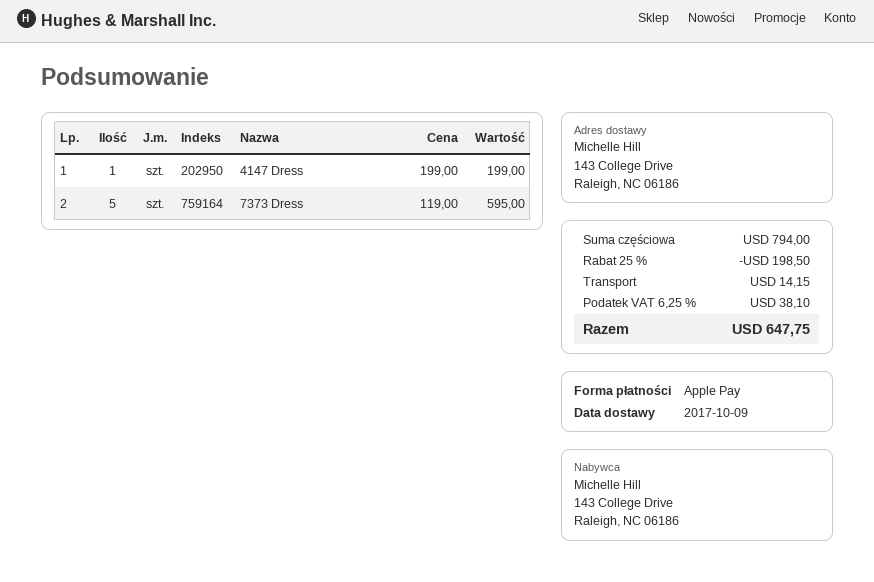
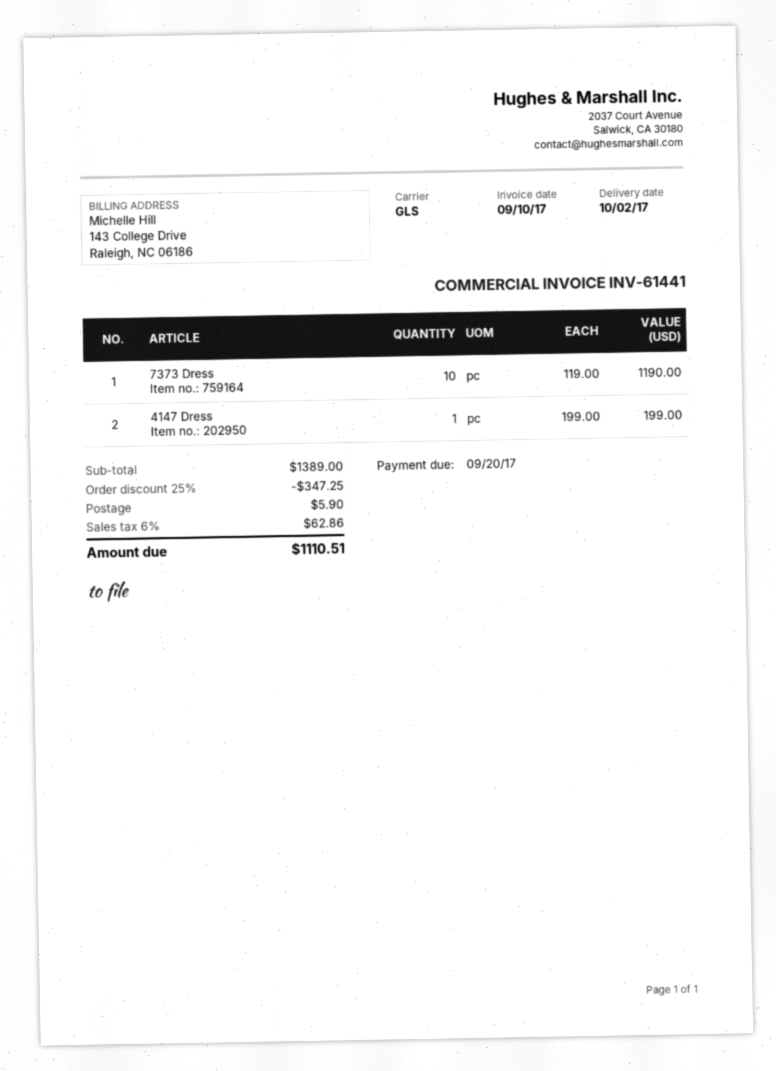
delivery date: 2017-10-09 -> 2017-10-02
7373 Dress: 5 x 119.00 = 595.00 -> 10 x 119.00 = 1190.00
subtotal: 794.00 -> 1389.00
discount: 25% = 198.50 -> 25% = 347.25
shipping: 14.15 -> 5.90
tax: 6.25% = 38.10 -> 6% = 62.86
total: 647.75 -> 1110.51

